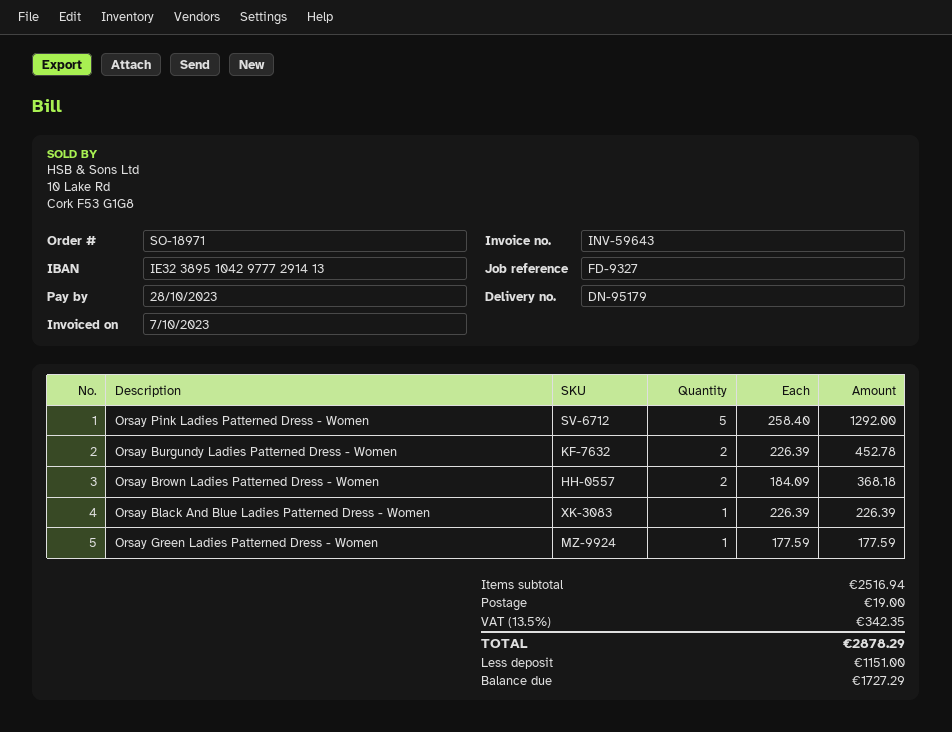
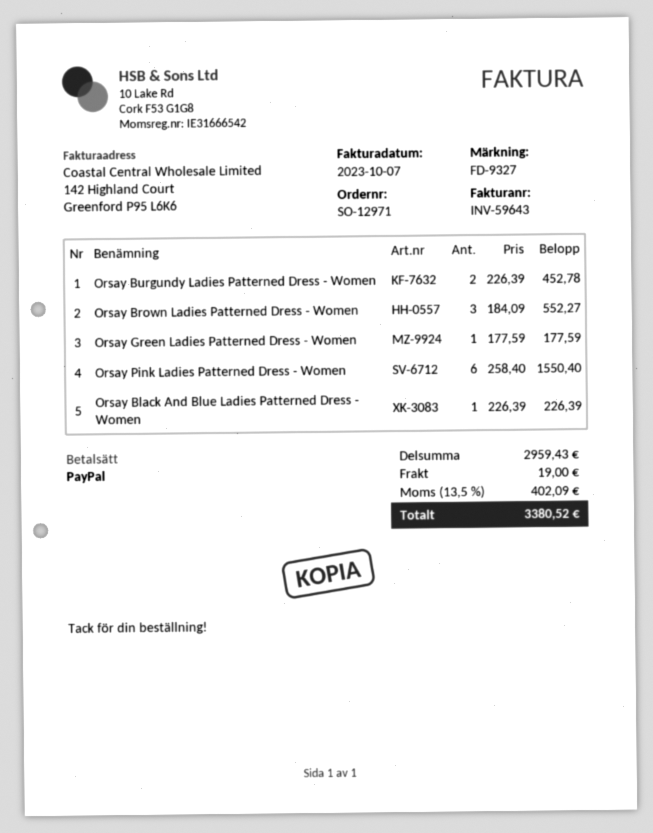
order number: SO-18971 -> SO-12971
Orsay Pink Ladies Patterned Dress - Women: 5 x 258.40 = 1292.00 -> 6 x 258.40 = 1550.40
Orsay Brown Ladies Patterned Dress - Women: 2 x 184.09 = 368.18 -> 3 x 184.09 = 552.27
subtotal: 2516.94 -> 2959.43
tax: 13.5% = 342.35 -> 13.5% = 402.09
total: 2878.29 -> 3380.52

